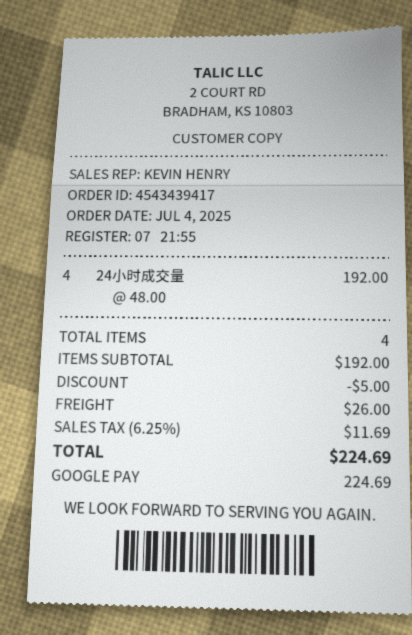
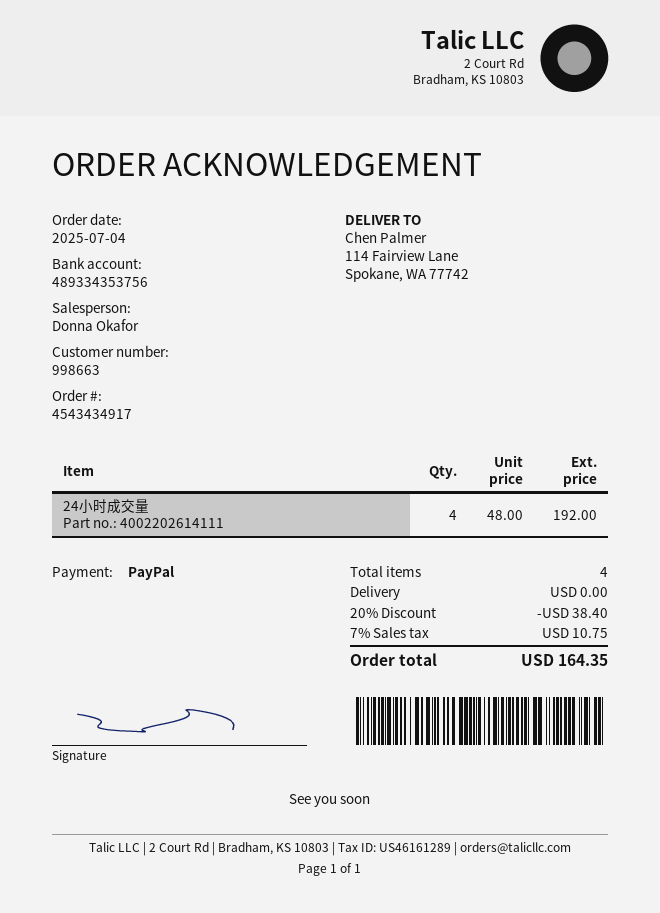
order number: 4543439417 -> 4543434917
sales rep: KEVIN HENRY -> Donna Okafor
payment method: Google Pay -> PayPal
discount: 5.00 -> 38.40
shipping: 26.00 -> 0.00
tax: 6.25% = 11.69 -> 7% = 10.75
total: 224.69 -> 164.35

